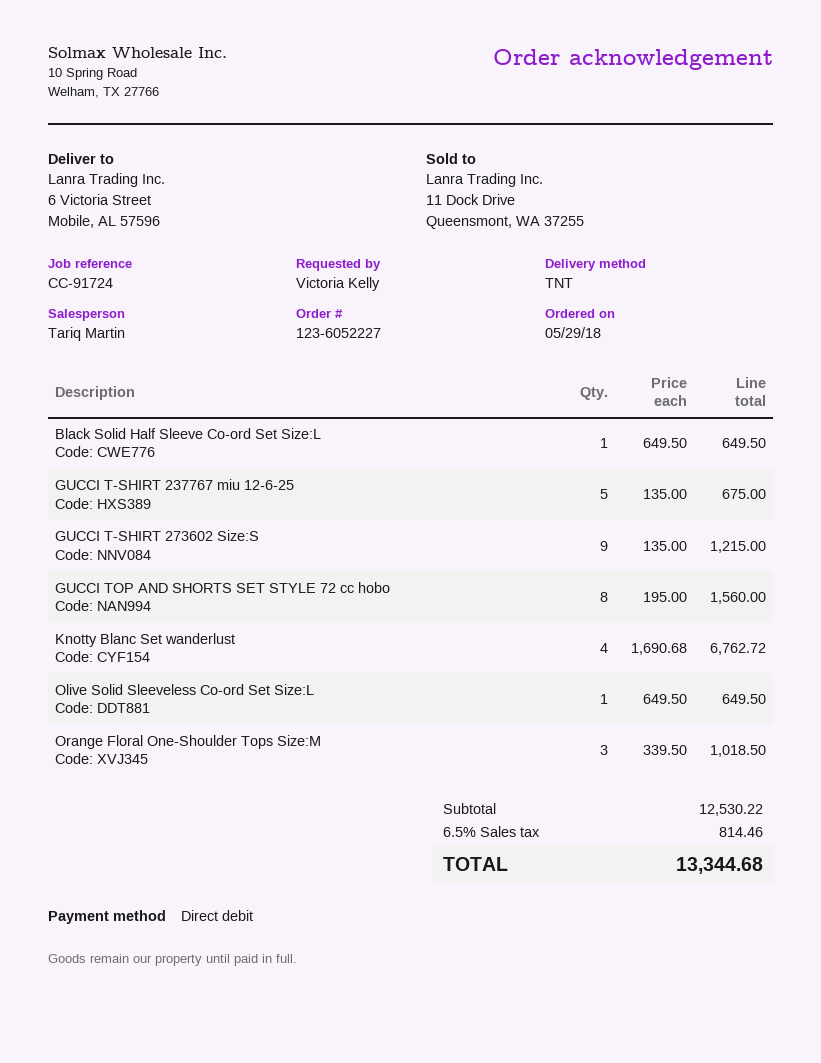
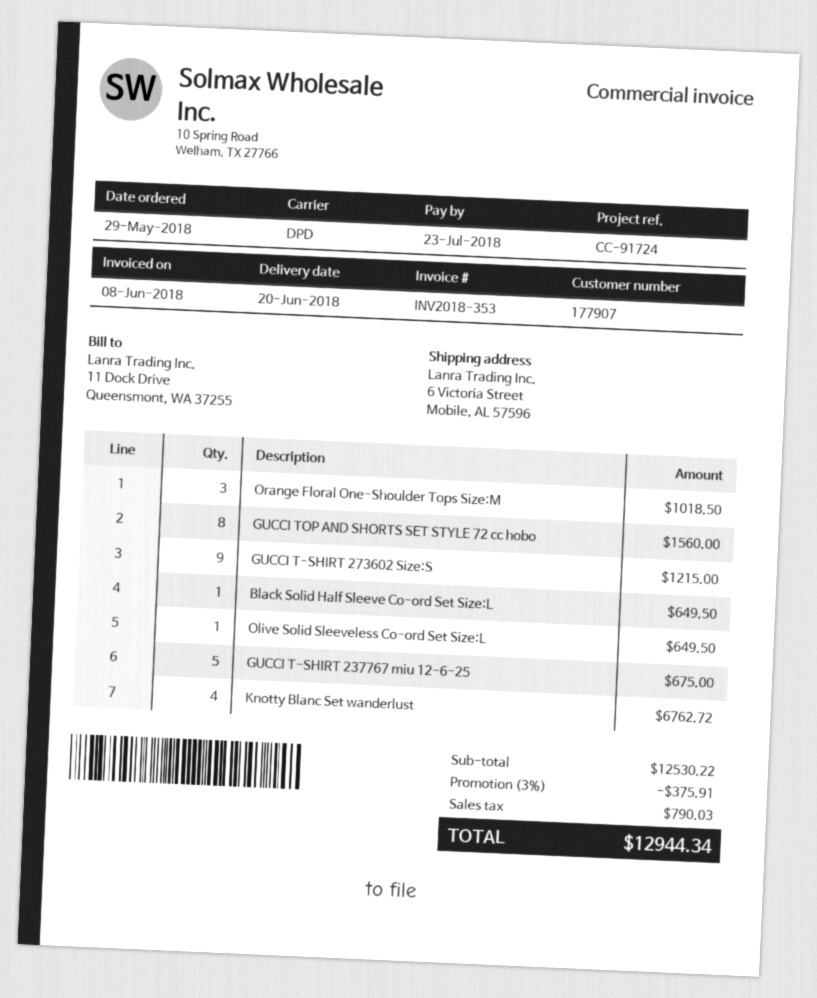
shipping method: TNT -> DPD
discount: none -> 3% = 375.91
tax: 814.46 -> 790.03
total: 13344.68 -> 12944.34

